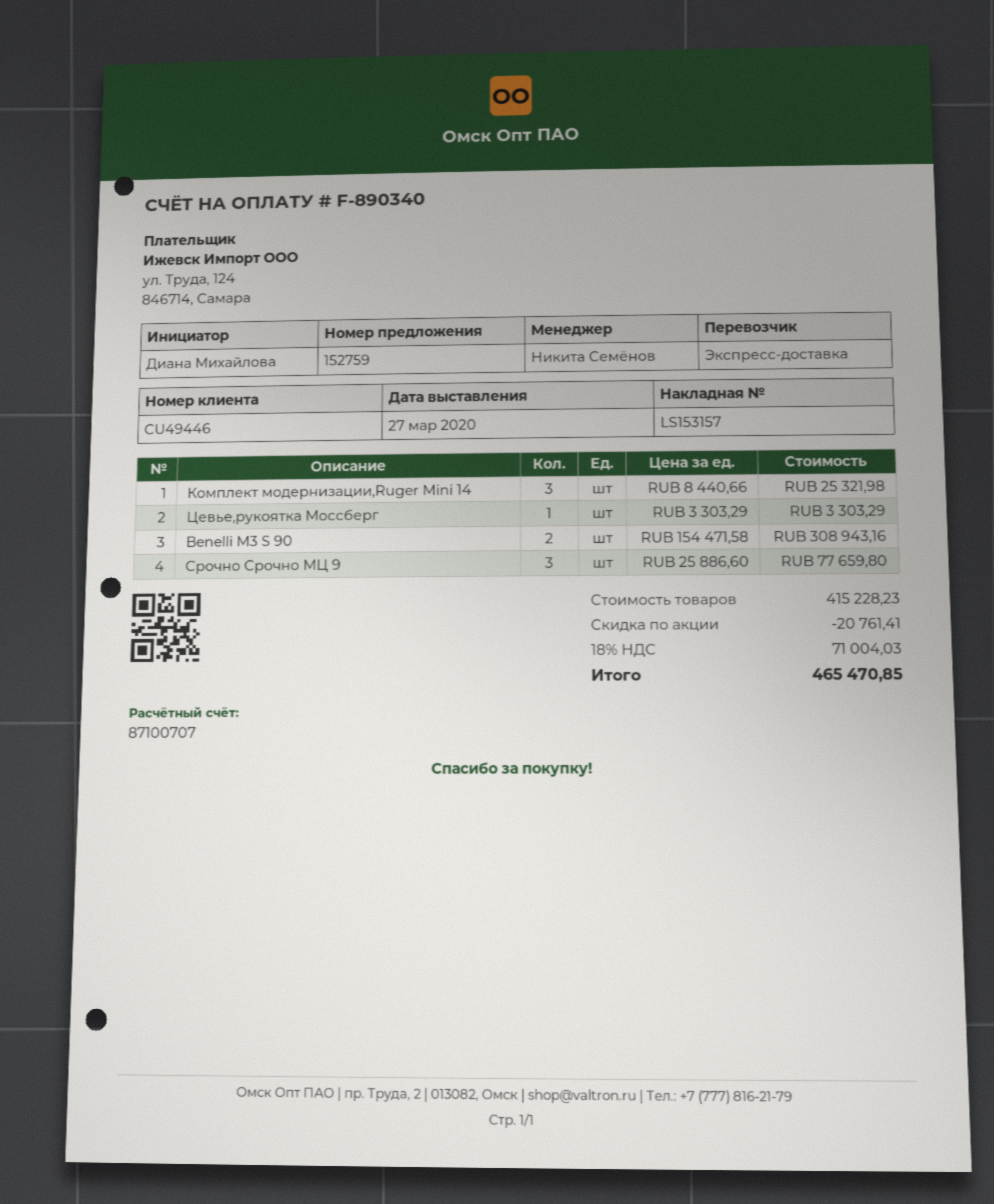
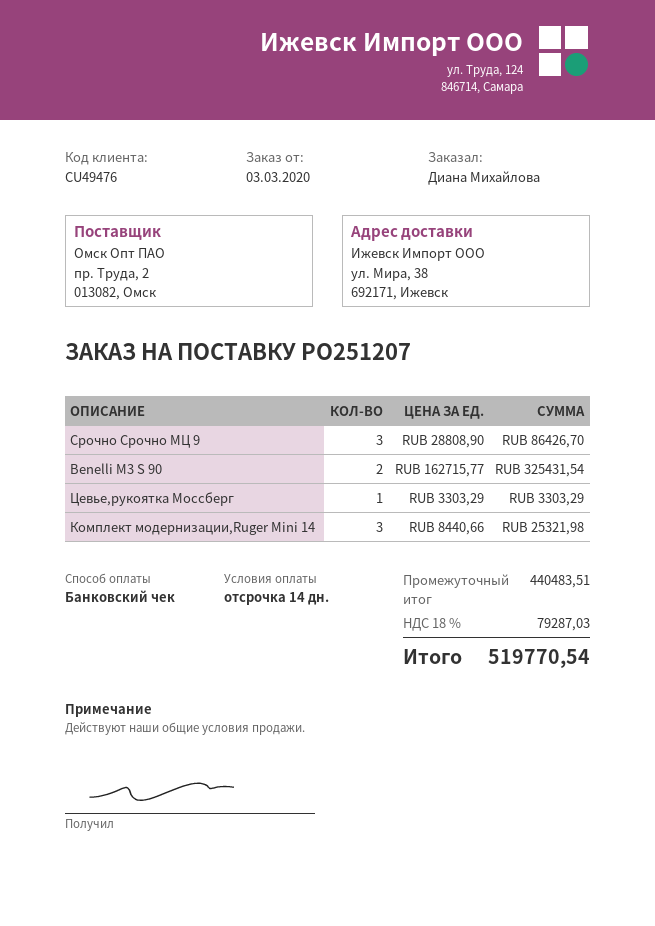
customer number: CU49446 -> CU49476
Benelli M3 S 90: 2 x 154471.58 = 308943.16 -> 2 x 162715.77 = 325431.54
Срочно Срочно МЦ 9: 3 x 25886.60 = 77659.80 -> 3 x 28808.90 = 86426.70
subtotal: 415228.23 -> 440483.51
discount: 20761.41 -> none
tax: 18% = 71004.03 -> 18% = 79287.03
total: 465470.85 -> 519770.54

